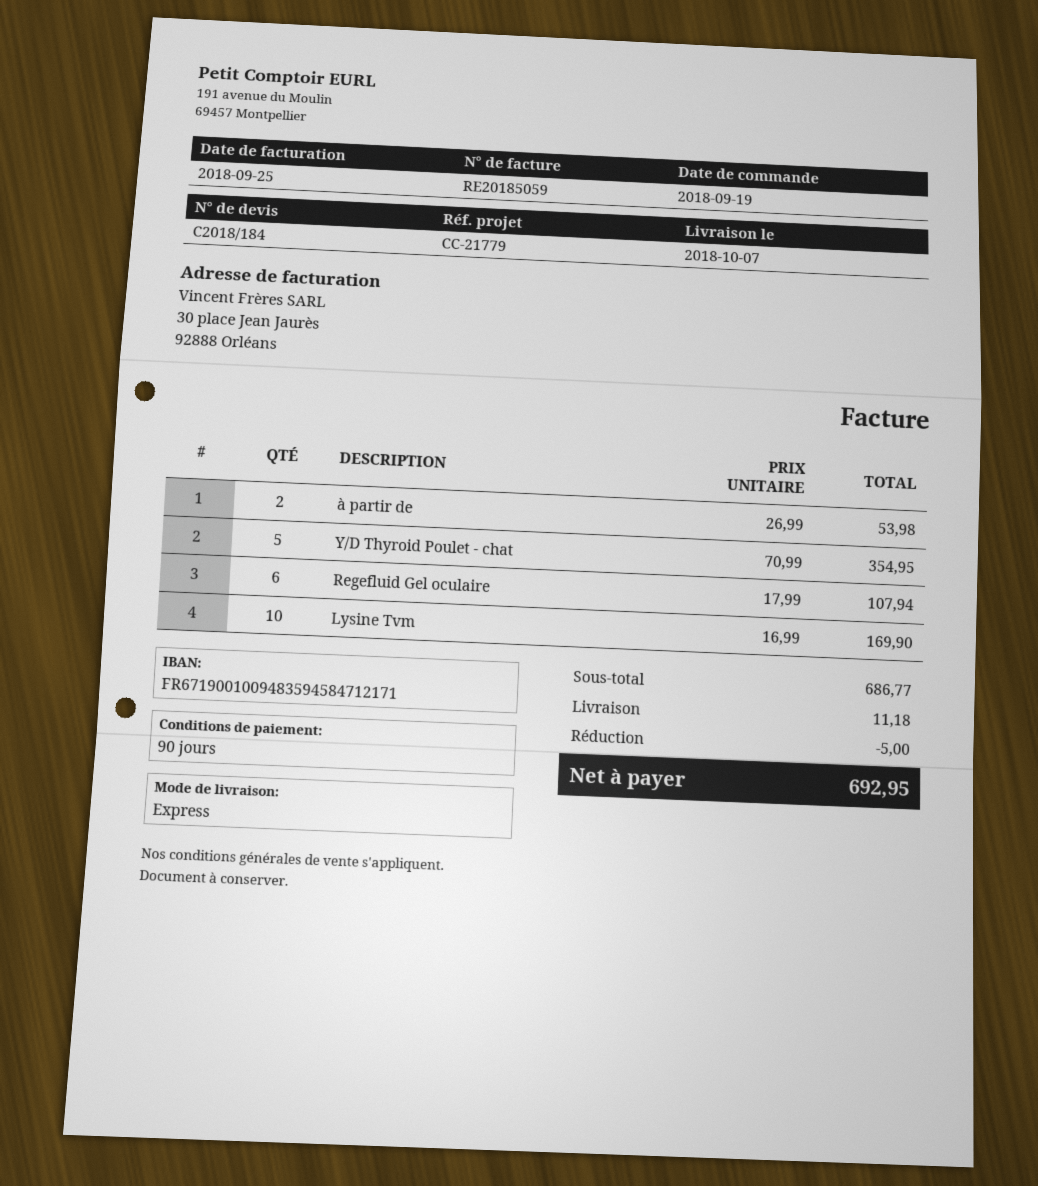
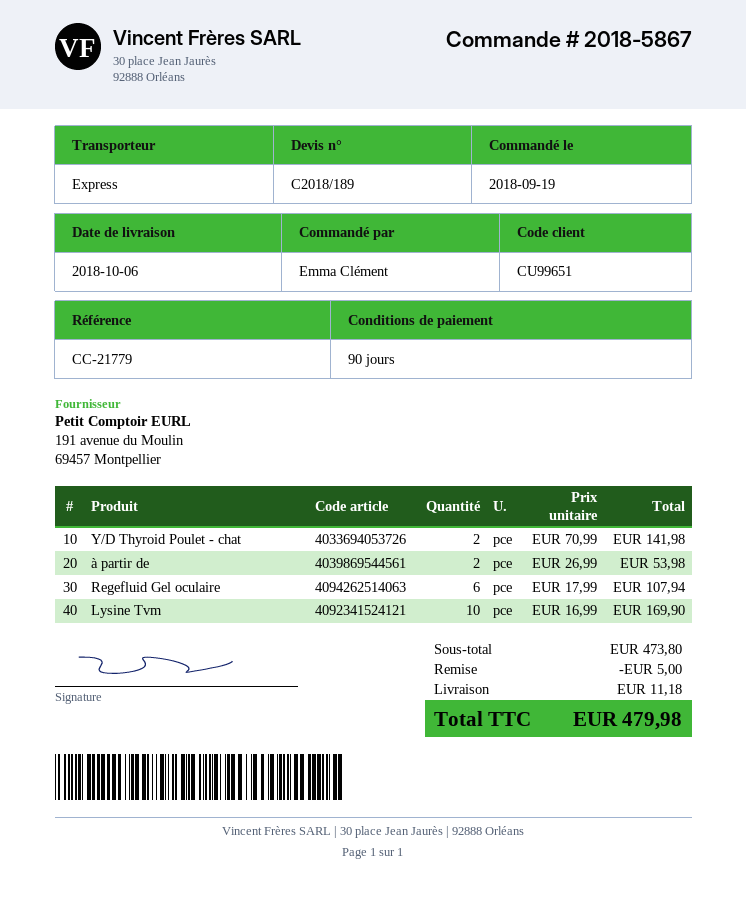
quote number: C2018/184 -> C2018/189
delivery date: 2018-10-07 -> 2018-10-06
Y/D Thyroid Poulet - chat: 5 x 70.99 = 354.95 -> 2 x 70.99 = 141.98
subtotal: 686.77 -> 473.80
total: 692.95 -> 479.98

